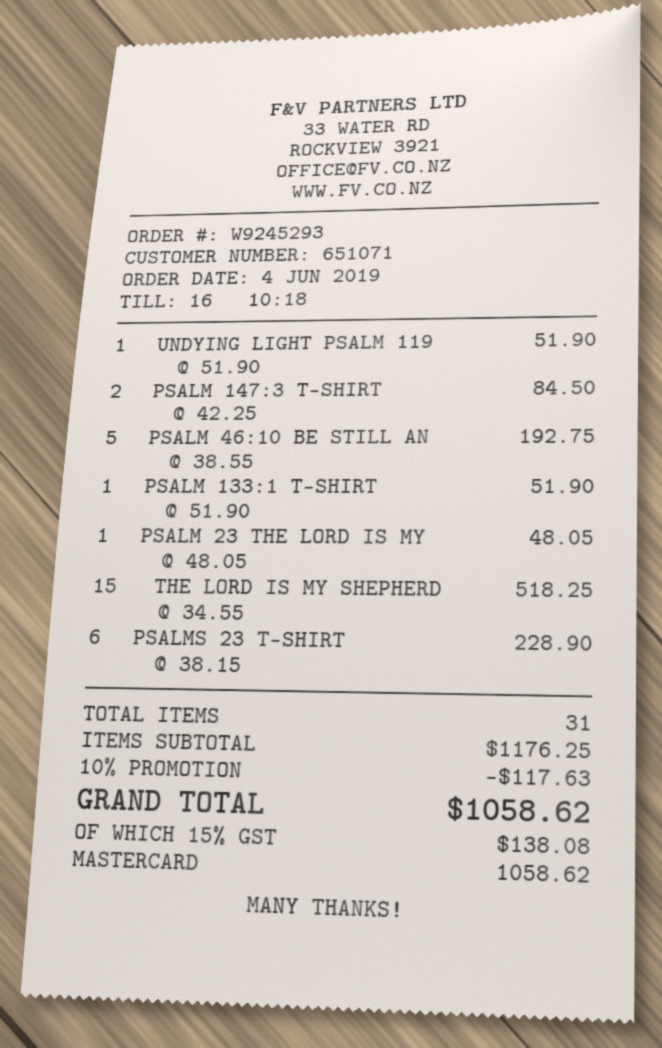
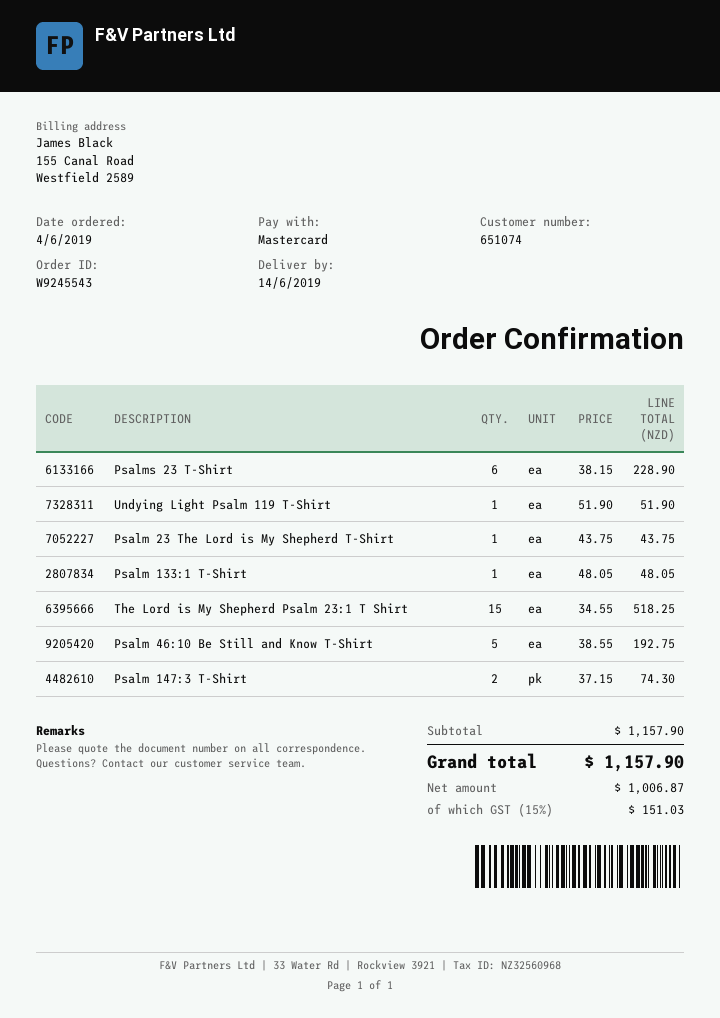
order number: W9245293 -> W9245543
customer number: 651071 -> 651074
PSALM 147:3 T-SHIRT: 2 x 42.25 = 84.50 -> 2 x 37.15 = 74.30
PSALM 133:1 T-SHIRT: 1 x 51.90 = 51.90 -> 1 x 48.05 = 48.05
PSALM 23 THE LORD IS MY: 1 x 48.05 = 48.05 -> 1 x 43.75 = 43.75
subtotal: 1176.25 -> 1157.90
discount: 10% = 117.63 -> none
tax: 15% = 138.08 -> 15% = 151.03
total: 1058.62 -> 1157.90

